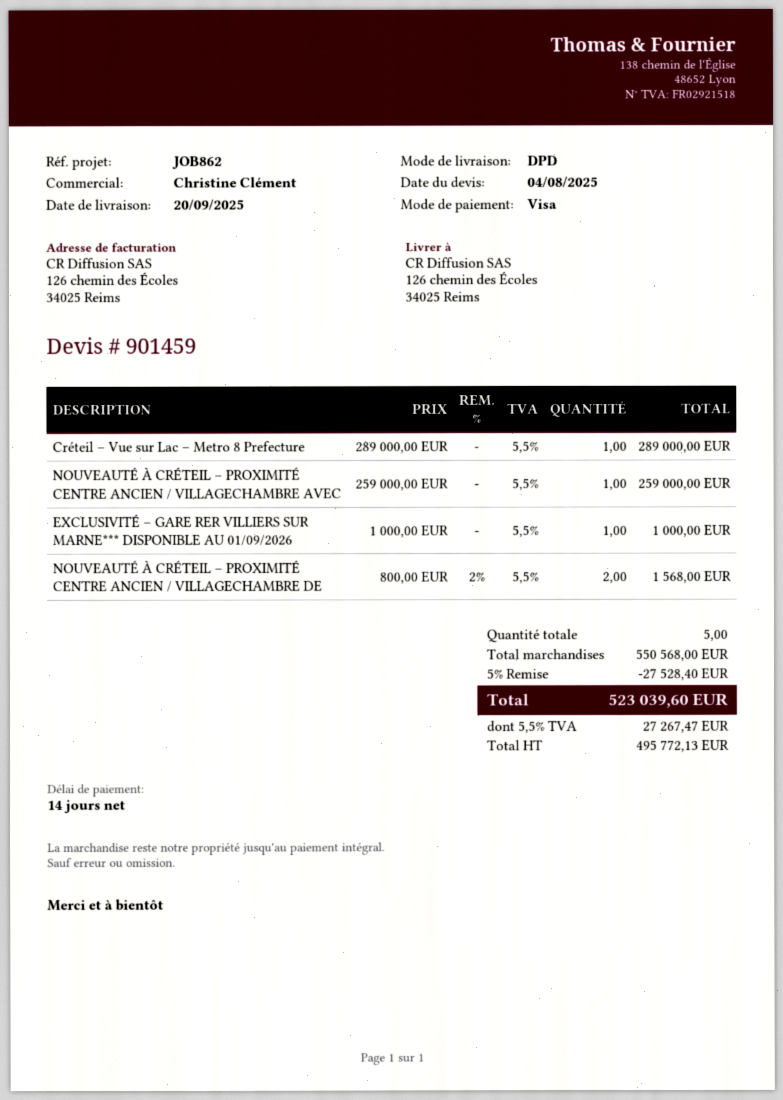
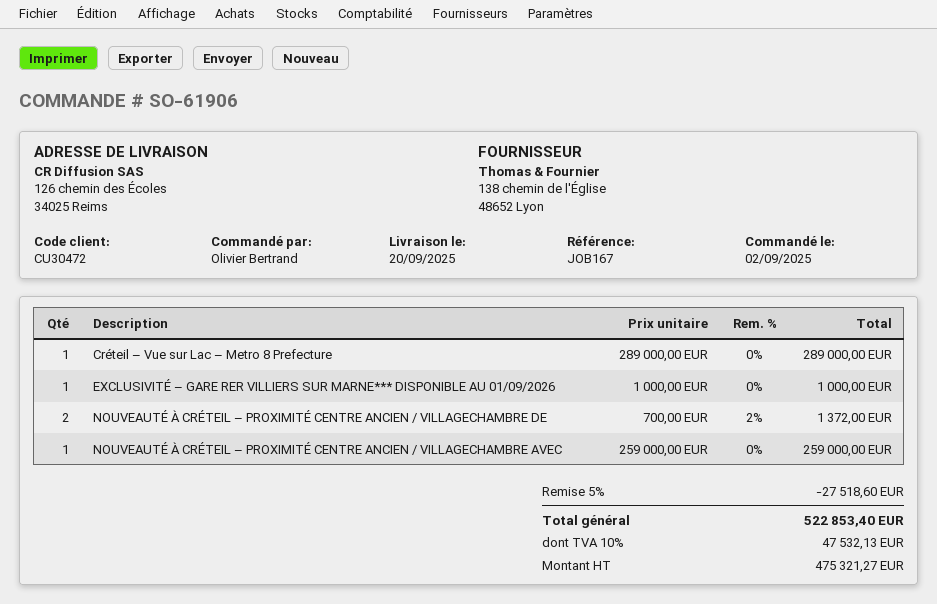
reference: JOB862 -> JOB167
NOUVEAUTÉ À CRÉTEIL – PROXIMITÉ CENTRE ANCIEN / VILLAGECHAMBRE DE: 2 x 800.00 - 2% = 1568.00 -> 2 x 700.00 - 2% = 1372.00
discount: 5% = 27528.40 -> 5% = 27518.60
net: 495772.13 -> 475321.27
tax: 5.5% = 27267.47 -> 10% = 47532.13
total: 523039.60 -> 522853.40

